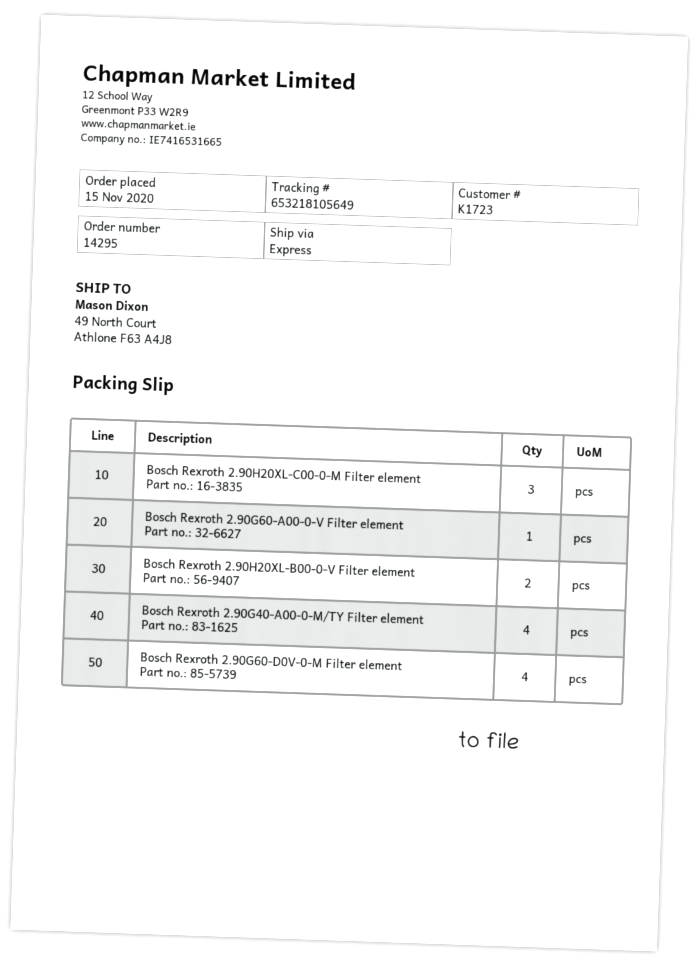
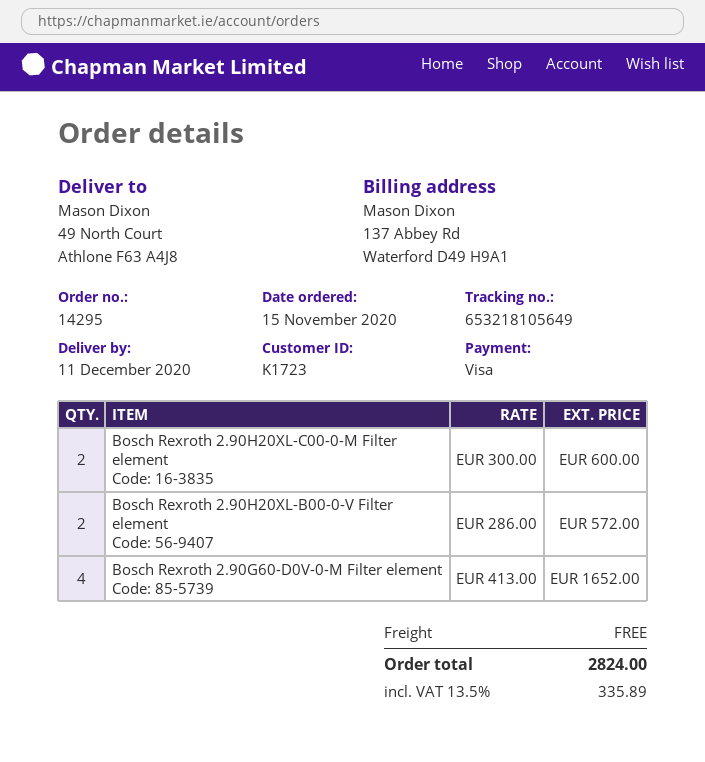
Bosch Rexroth 2.90H20XL-C00-0-M Filter element: 3 -> 2
Bosch Rexroth 2.90G60-A00-0-V Filter element: 1 -> none
Bosch Rexroth 2.90G40-A00-0-M/TY Filter element: 4 -> none

